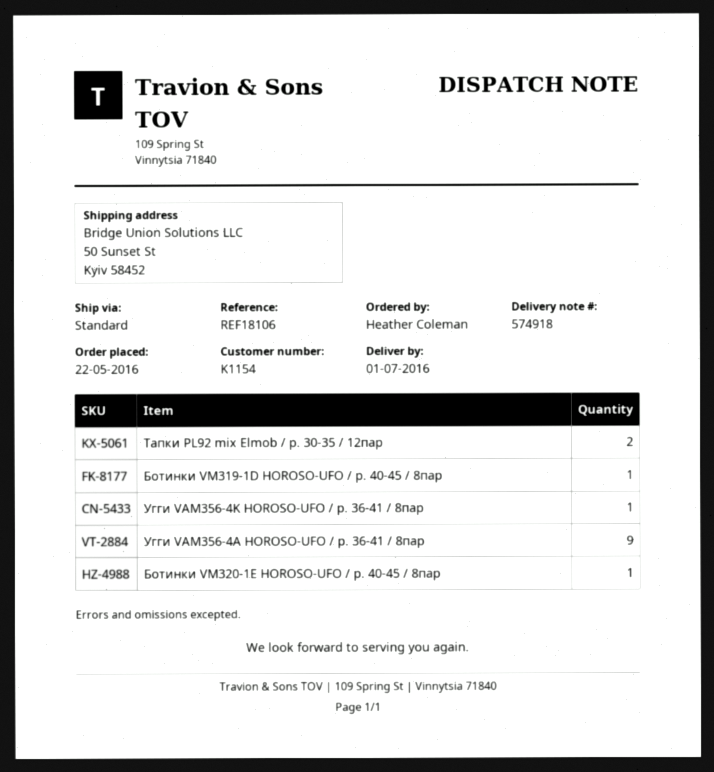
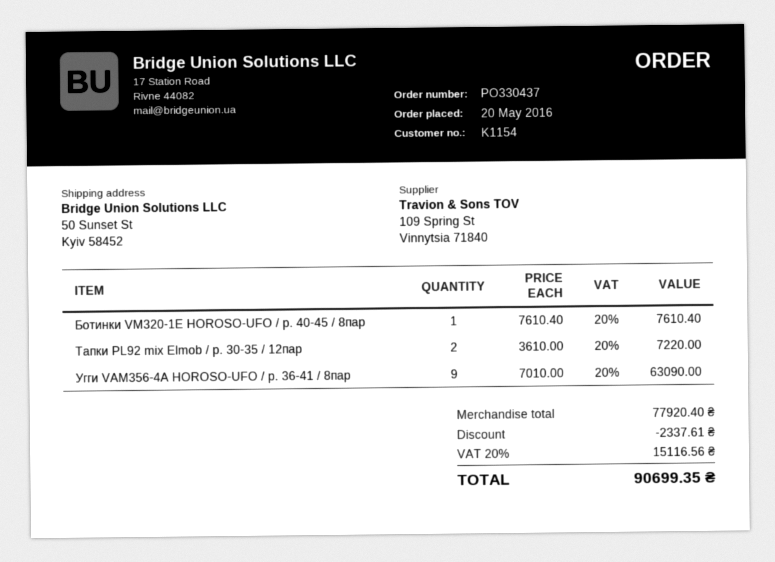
order date: 2016-05-22 -> 2016-05-20
Ботинки VM319-1D HOROSO-UFO / p. 40-45 / 8пар: 1 -> none
Угги VAM356-4K HOROSO-UFO / p. 36-41 / 8пар: 1 -> none

